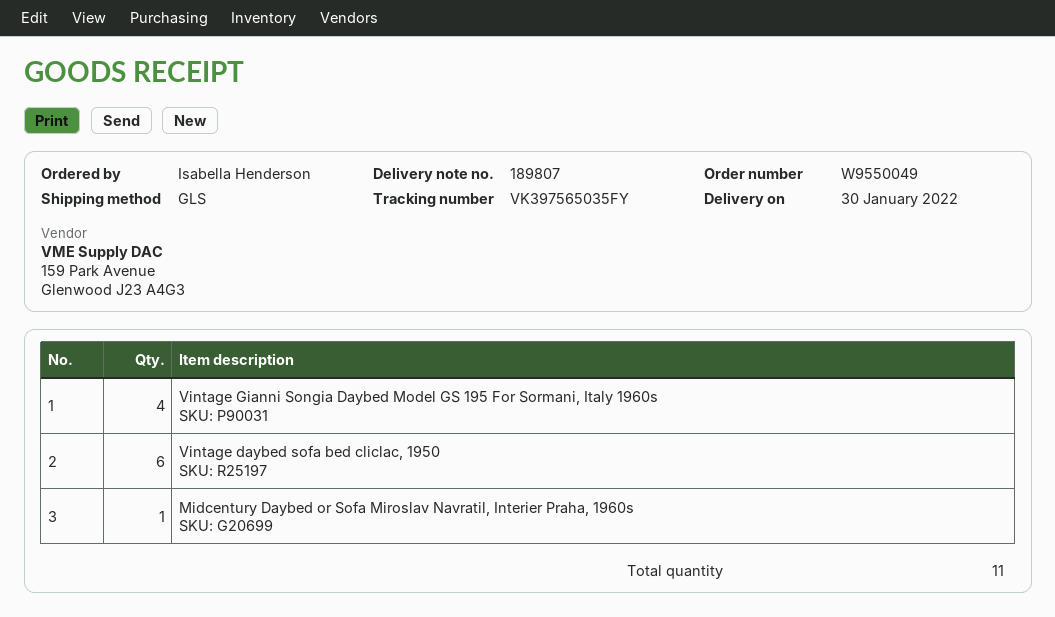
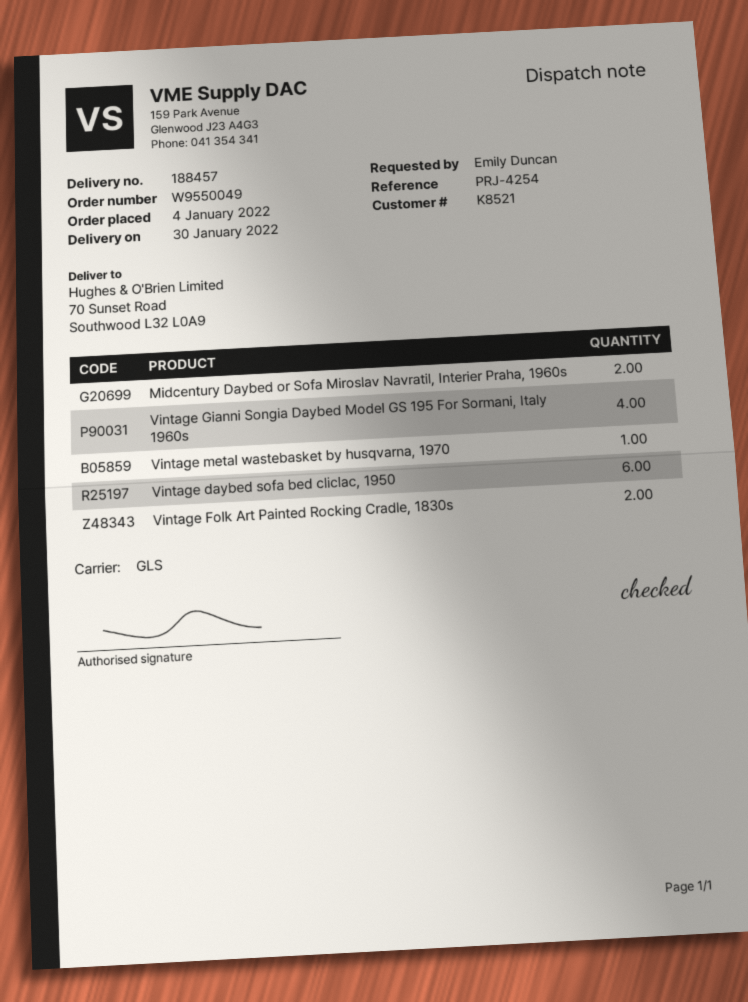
delivery note number: 189807 -> 188457
ordered by: Isabella Henderson -> Emily Duncan
Midcentury Daybed or Sofa Miroslav Navratil, Interier Praha, 1960s: 1 -> 2
Vintage metal wastebasket by husqvarna, 1970: none -> 1
Vintage Folk Art Painted Rocking Cradle, 1830s: none -> 2

